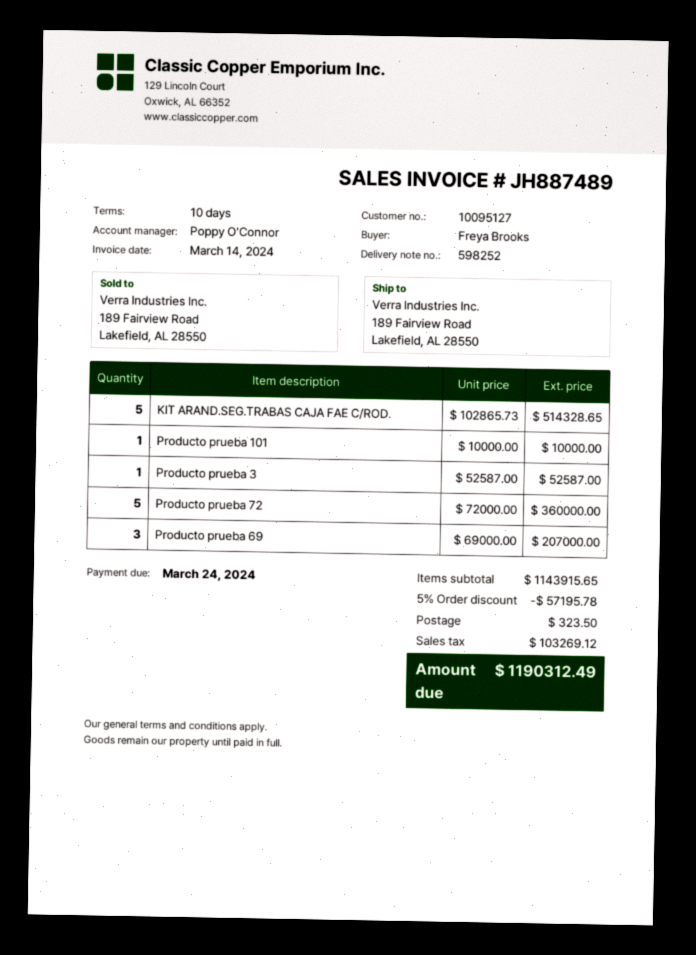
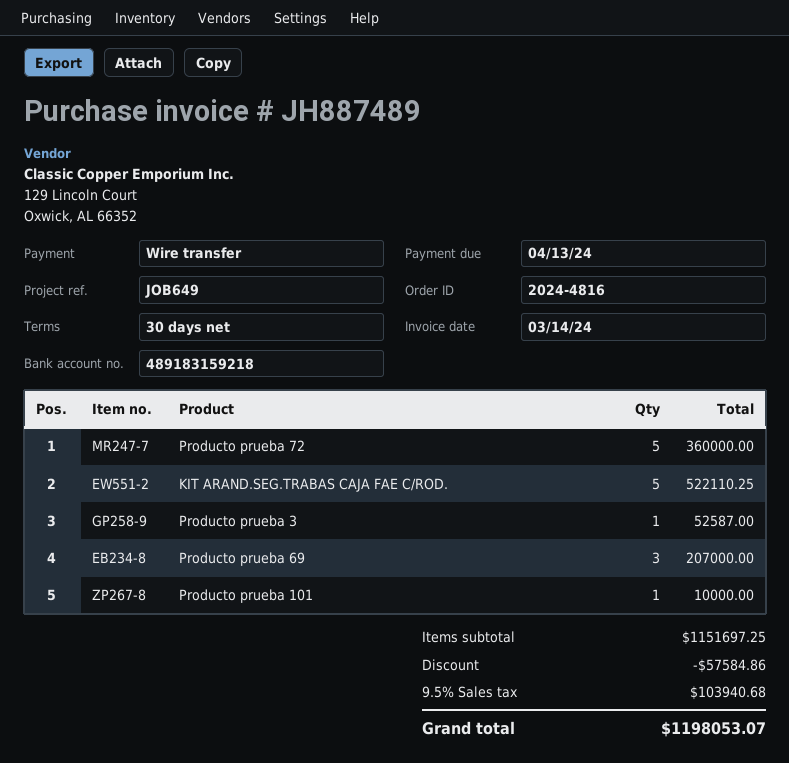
payment terms: 10 days -> 30 days
due date: 2024-03-24 -> 2024-04-13
KIT ARAND.SEG.TRABAS CAJA FAE C/ROD.: 5 for 514328.65 -> 5 for 522110.25
subtotal: 1143915.65 -> 1151697.25
discount: 57195.78 -> 57584.86
shipping: 323.50 -> none
tax: 103269.12 -> 103940.68
total: 1190312.49 -> 1198053.07

